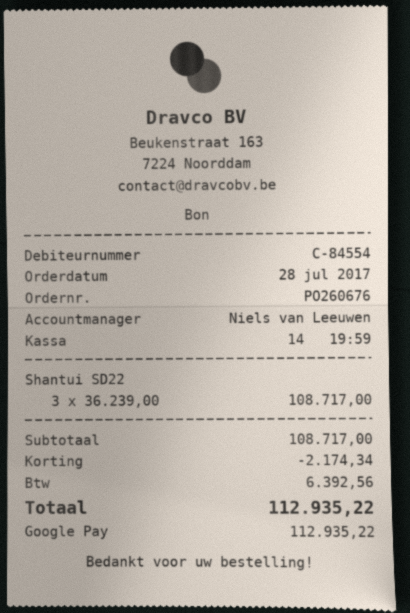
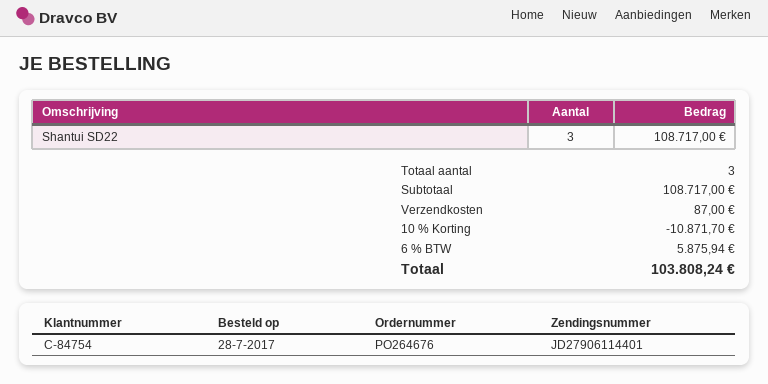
order number: PO260676 -> PO264676
customer number: C-84554 -> C-84754
discount: 2174.34 -> 10871.70
shipping: none -> 87.00
tax: 6392.56 -> 5875.94
total: 112935.22 -> 103808.24

